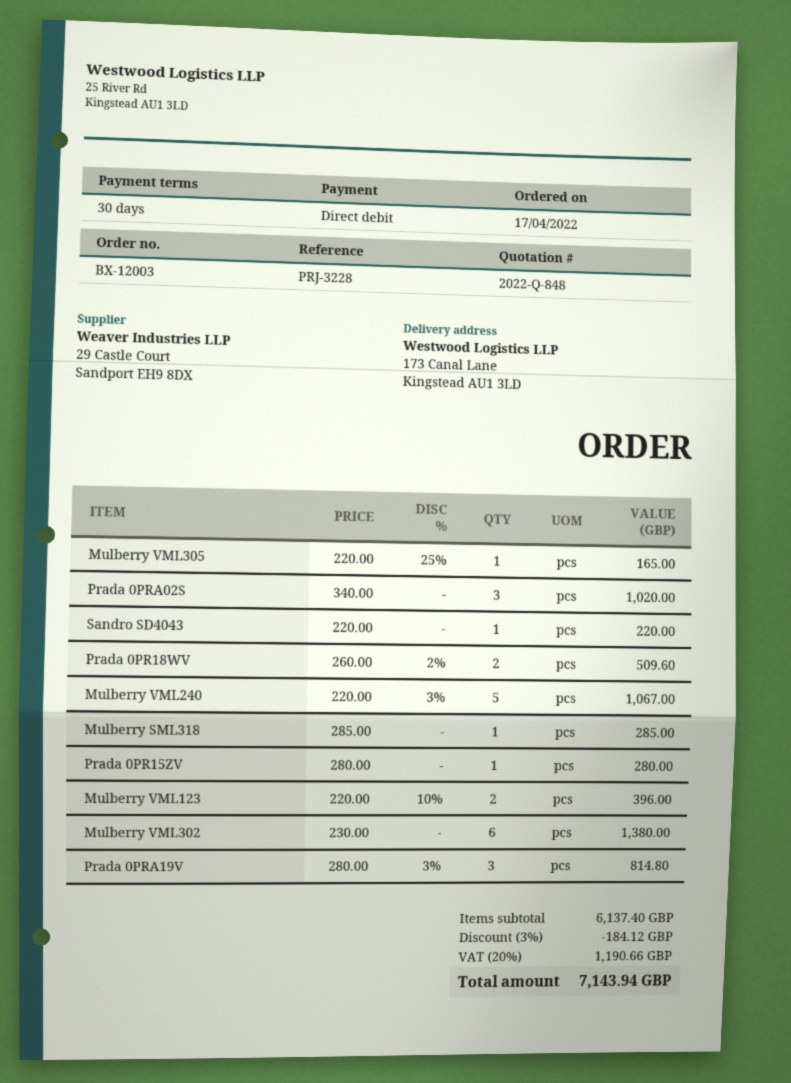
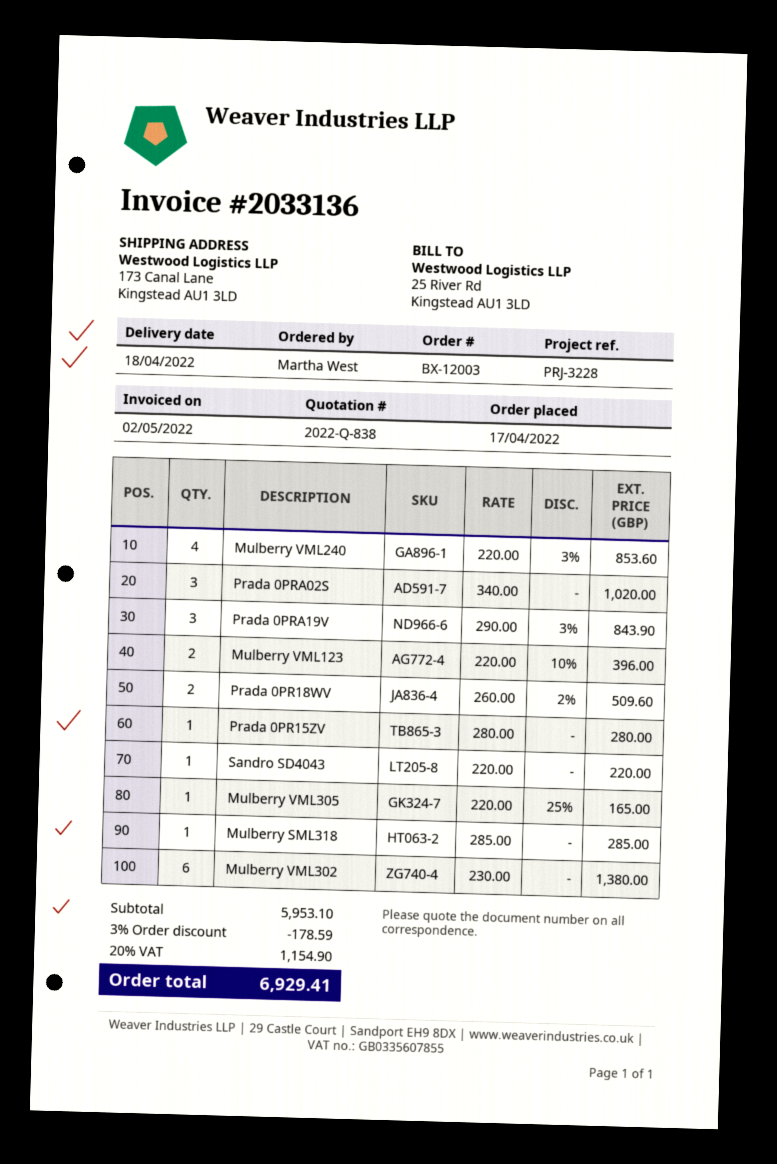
quote number: 2022-Q-848 -> 2022-Q-838
Mulberry VML240: 5 x 220.00 - 3% = 1067.00 -> 4 x 220.00 - 3% = 853.60
Prada 0PRA19V: 3 x 280.00 - 3% = 814.80 -> 3 x 290.00 - 3% = 843.90
subtotal: 6137.40 -> 5953.10
discount: 3% = 184.12 -> 3% = 178.59
tax: 20% = 1190.66 -> 20% = 1154.90
total: 7143.94 -> 6929.41

